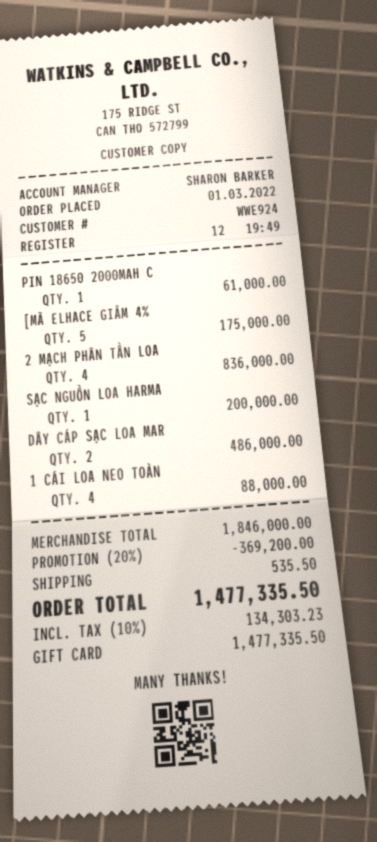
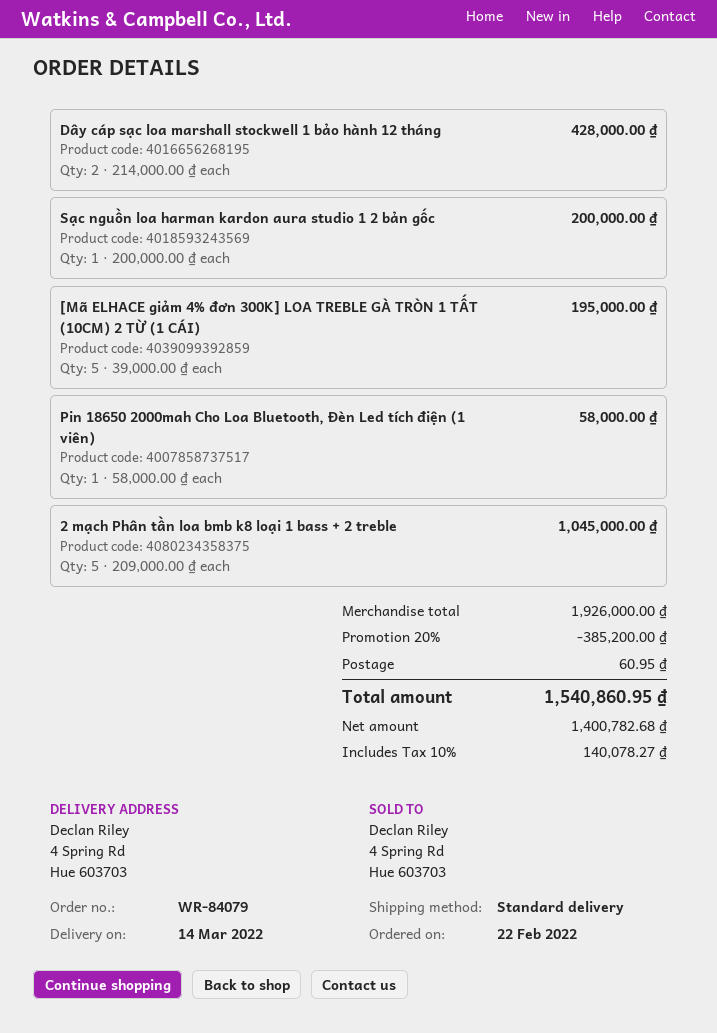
order date: 2022-03-01 -> 2022-02-22
PIN 18650 2000MAH C: 1 for 61000.00 -> 1 for 58000.00
[MÃ ELHACE GIẢM 4%: 5 for 175000.00 -> 5 for 195000.00
2 MẠCH PHÂN TẦN LOA: 4 for 836000.00 -> 5 for 1045000.00
DÂY CÁP SẠC LOA MAR: 2 for 486000.00 -> 2 for 428000.00
1 CÁI LOA NEO TOÀN: 4 for 88000.00 -> none
subtotal: 1846000.00 -> 1926000.00
discount: 20% = 369200.00 -> 20% = 385200.00
shipping: 535.50 -> 60.95
tax: 10% = 134303.23 -> 10% = 140078.27
total: 1477335.50 -> 1540860.95

